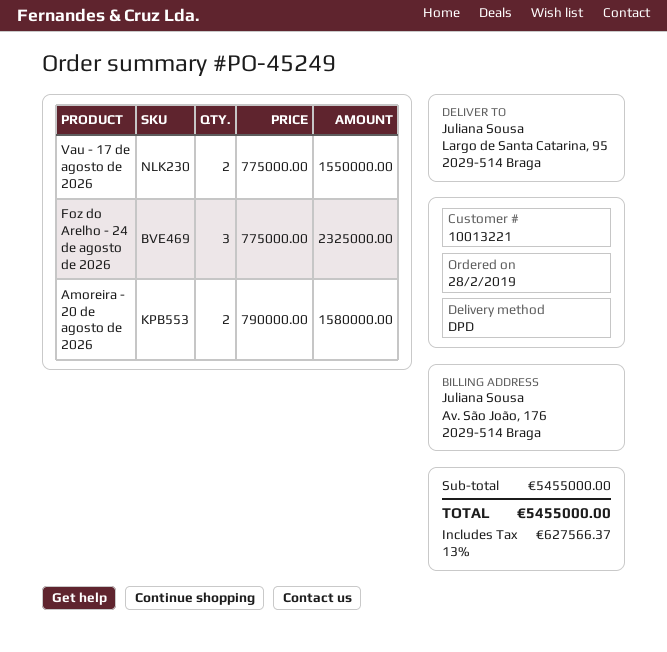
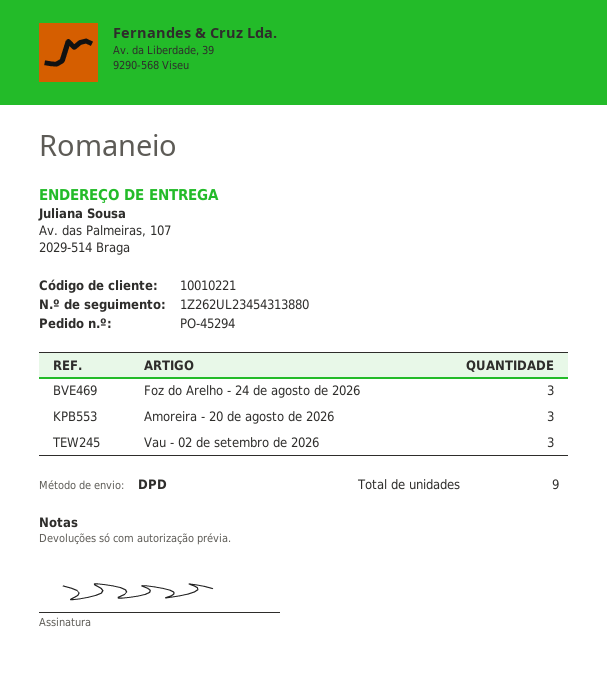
order number: PO-45249 -> PO-45294
customer number: 10013221 -> 10010221
ship to: Largo de Santa Catarina, 95, 2029-514 Braga -> Av. das Palmeiras, 107, 2029-514 Braga
Vau - 17 de agosto de 2026: 2 -> none
Amoreira - 20 de agosto de 2026: 2 -> 3
Vau - 02 de setembro de 2026: none -> 3

